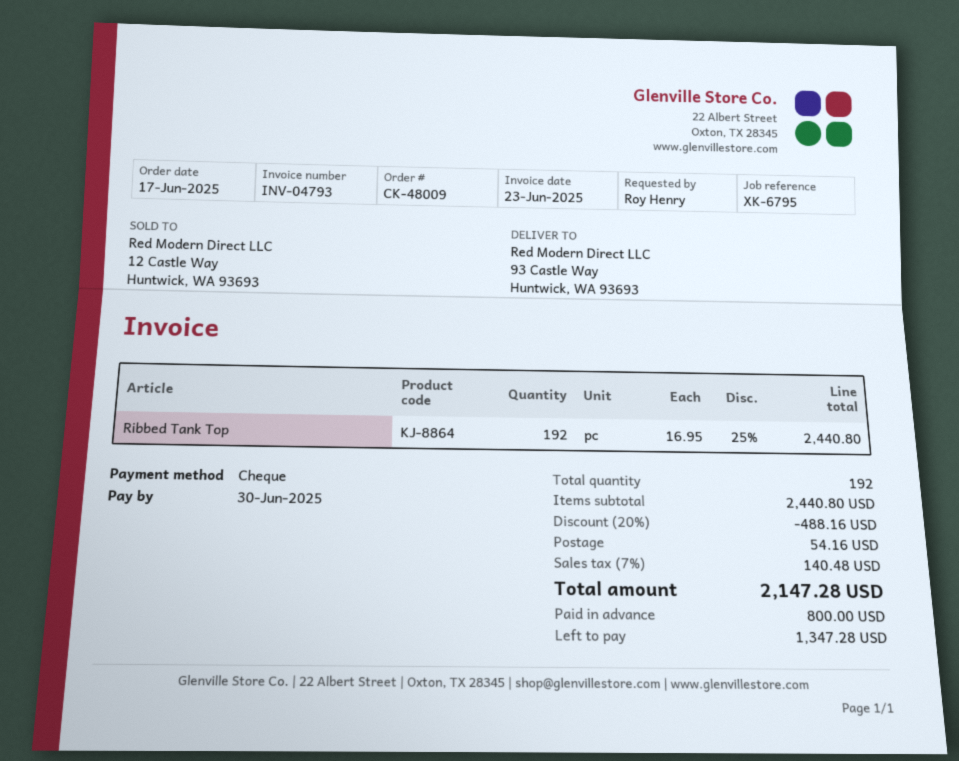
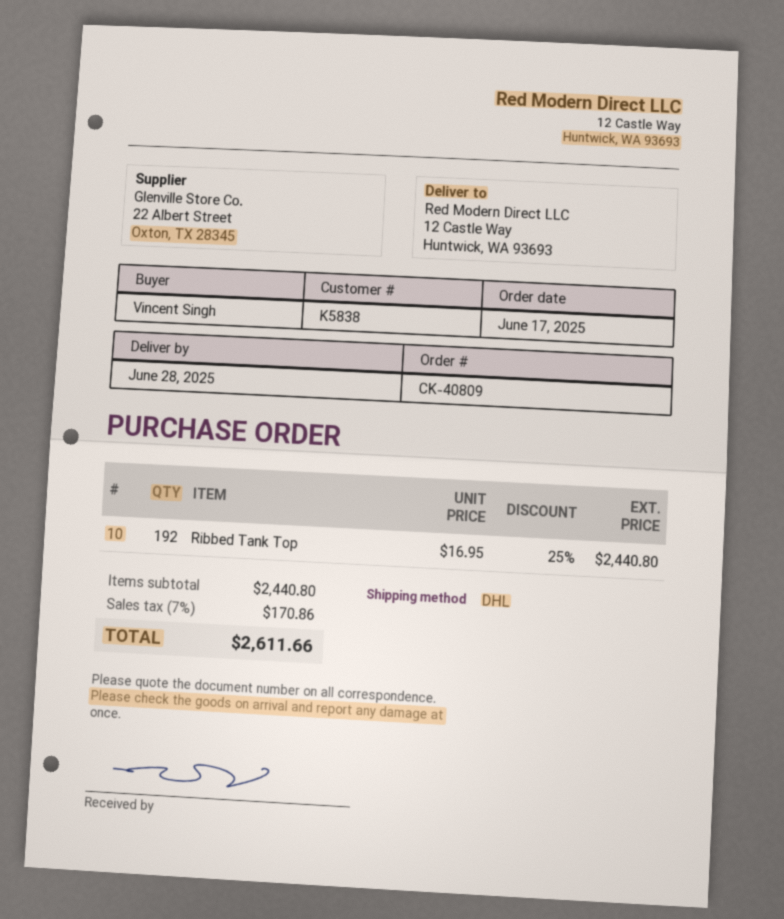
order number: CK-48009 -> CK-40809
ordered by: Roy Henry -> Vincent Singh
ship to: 93 Castle Way, Huntwick, WA 93693 -> 12 Castle Way, Huntwick, WA 93693
discount: 20% = 488.16 -> none
shipping: 54.16 -> none
tax: 7% = 140.48 -> 7% = 170.86
total: 2147.28 -> 2611.66

